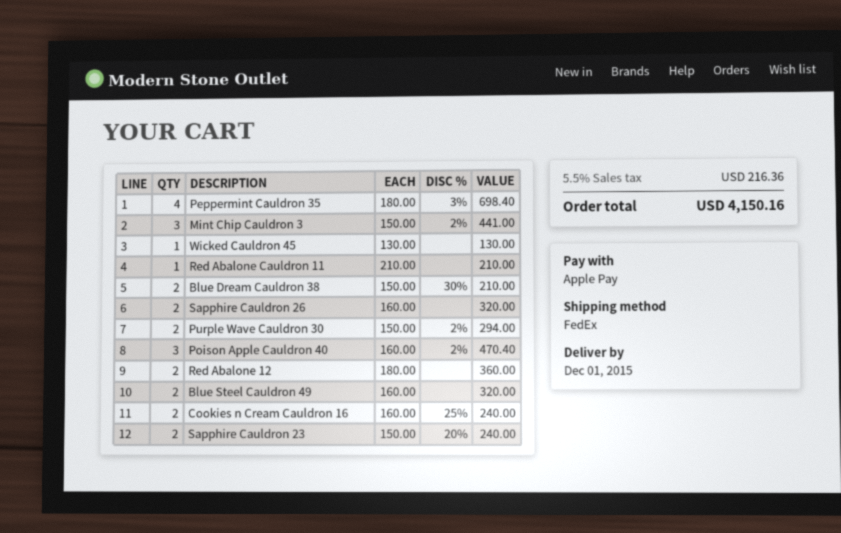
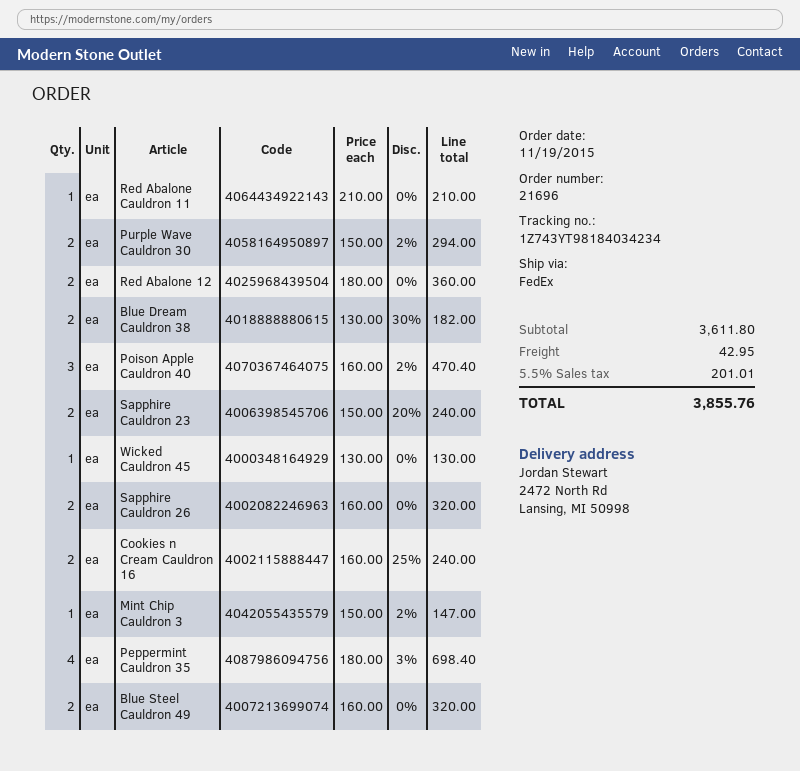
Mint Chip Cauldron 3: 3 x 150.00 - 2% = 441.00 -> 1 x 150.00 - 2% = 147.00
Blue Dream Cauldron 38: 2 x 150.00 - 30% = 210.00 -> 2 x 130.00 - 30% = 182.00
shipping: none -> 42.95
tax: 5.5% = 216.36 -> 5.5% = 201.01
total: 4150.16 -> 3855.76

